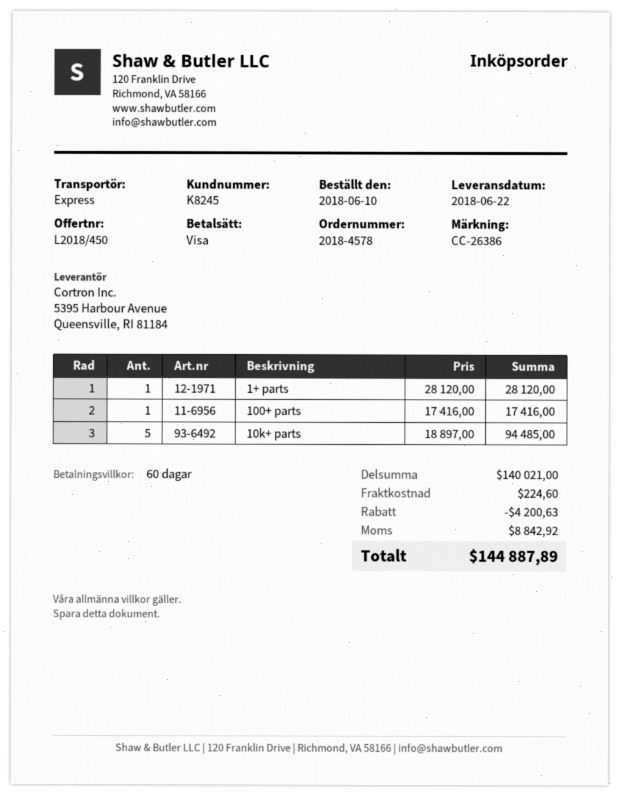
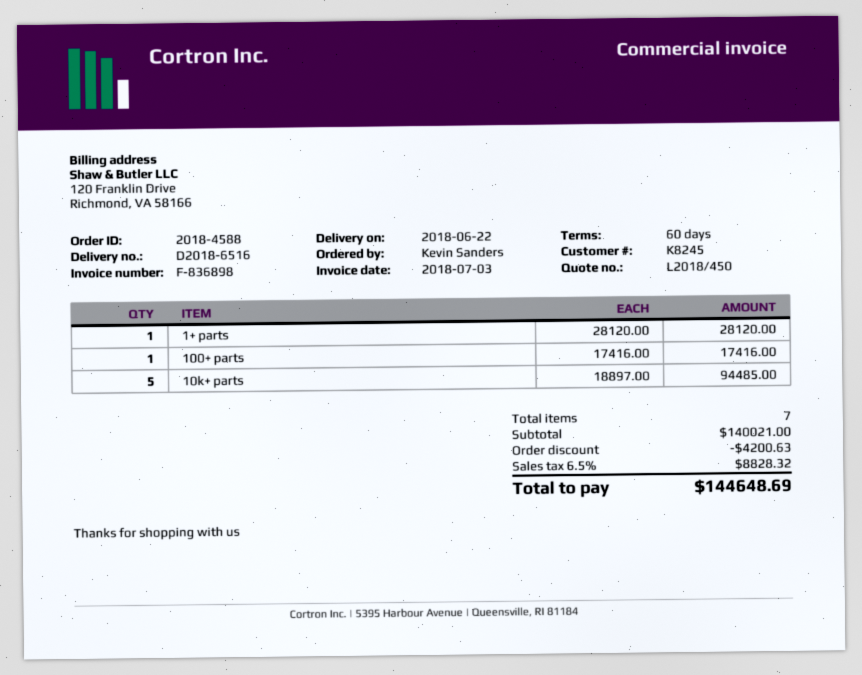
order number: 2018-4578 -> 2018-4588
shipping: 224.60 -> none
tax: 8842.92 -> 8828.32
total: 144887.89 -> 144648.69

